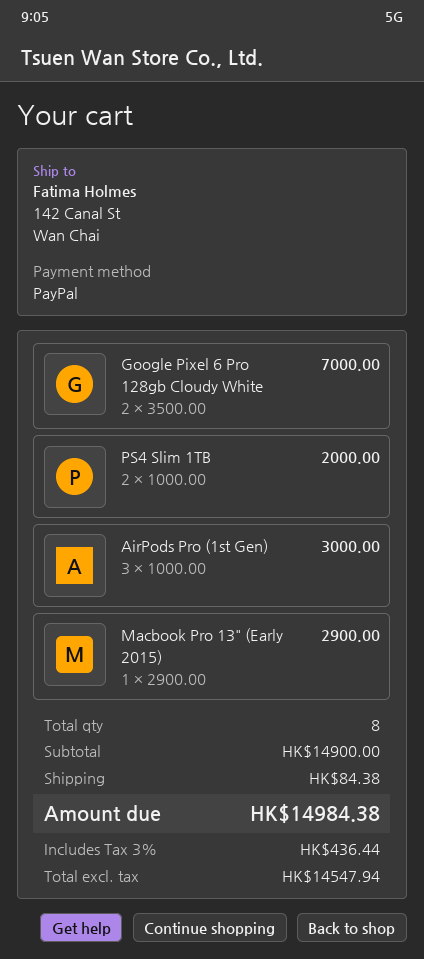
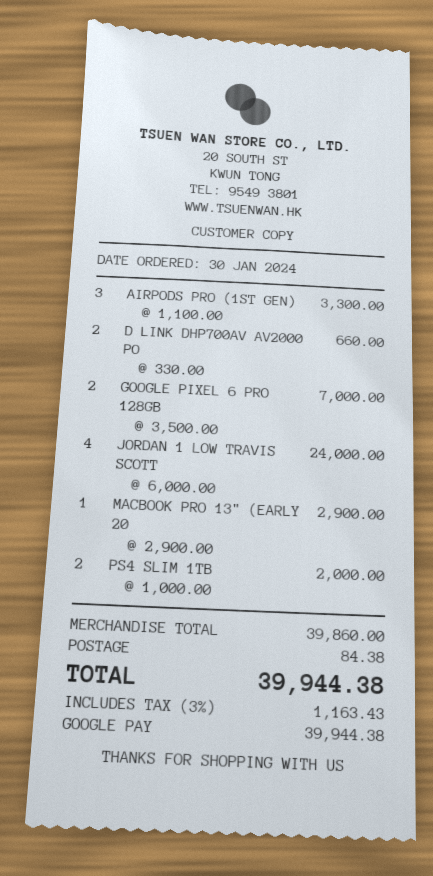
payment method: PayPal -> Google Pay
AirPods Pro (1st Gen): 3 x 1000.00 = 3000.00 -> 3 x 1100.00 = 3300.00
D LINK DHP700AV AV2000 PO: none -> 2 x 330.00 = 660.00
JORDAN 1 LOW TRAVIS SCOTT: none -> 4 x 6000.00 = 24000.00
subtotal: 14900.00 -> 39860.00
tax: 3% = 436.44 -> 3% = 1163.43
total: 14984.38 -> 39944.38

